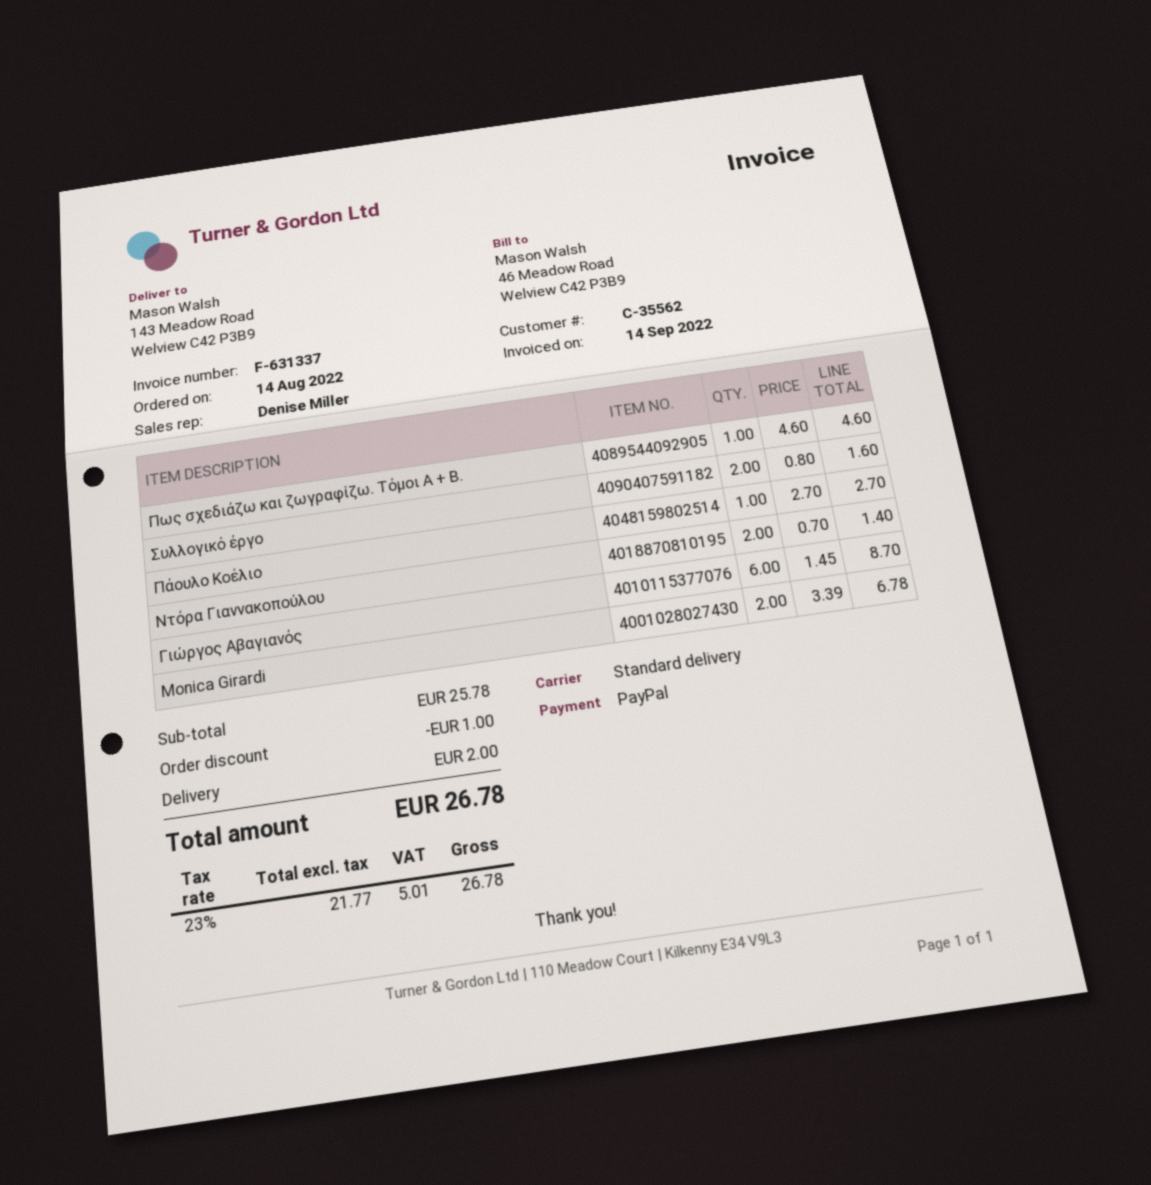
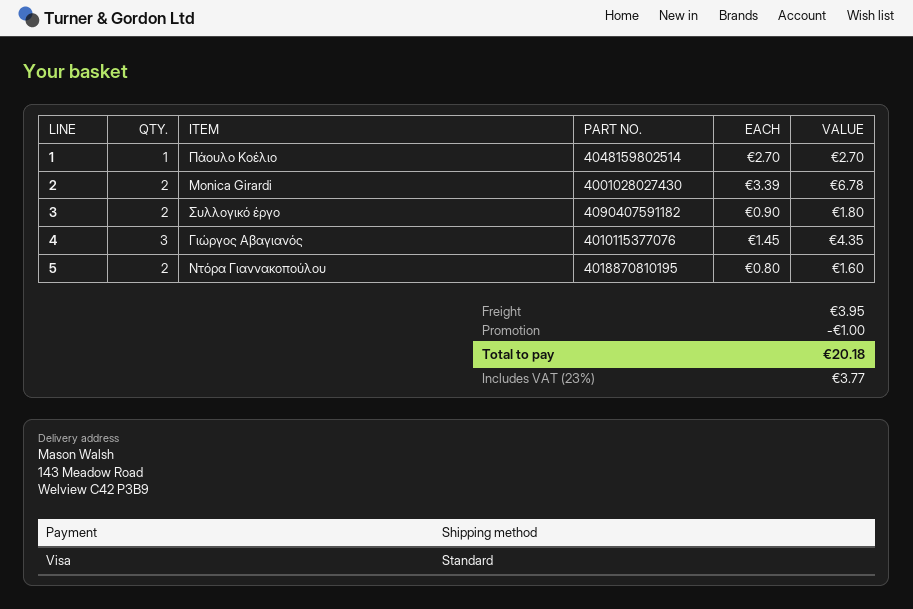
payment method: PayPal -> Visa
Πως σχεδιάζω και ζωγραφίζω. Τόμοι Α + Β.: 1 x 4.60 = 4.60 -> none
Συλλογικό έργο: 2 x 0.80 = 1.60 -> 2 x 0.90 = 1.80
Ντόρα Γιαννακοπούλου: 2 x 0.70 = 1.40 -> 2 x 0.80 = 1.60
Γιώργος Αβαγιανός: 6 x 1.45 = 8.70 -> 3 x 1.45 = 4.35
shipping: 2.00 -> 3.95
tax: 23% = 5.01 -> 23% = 3.77
total: 26.78 -> 20.18

